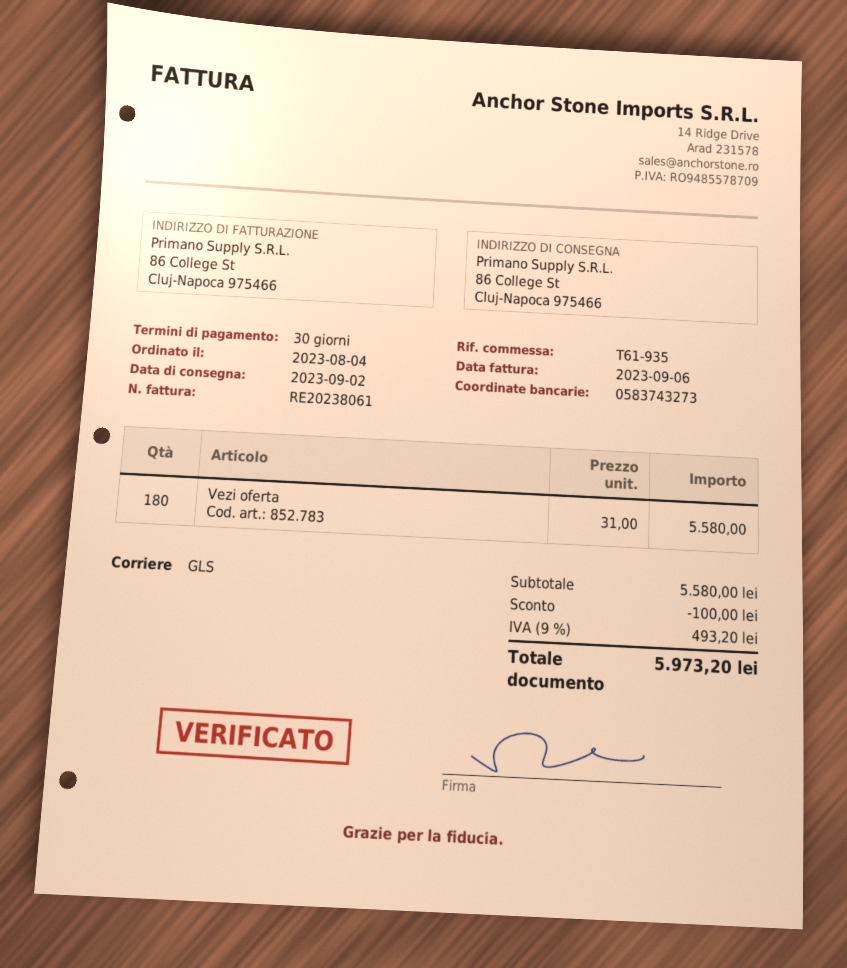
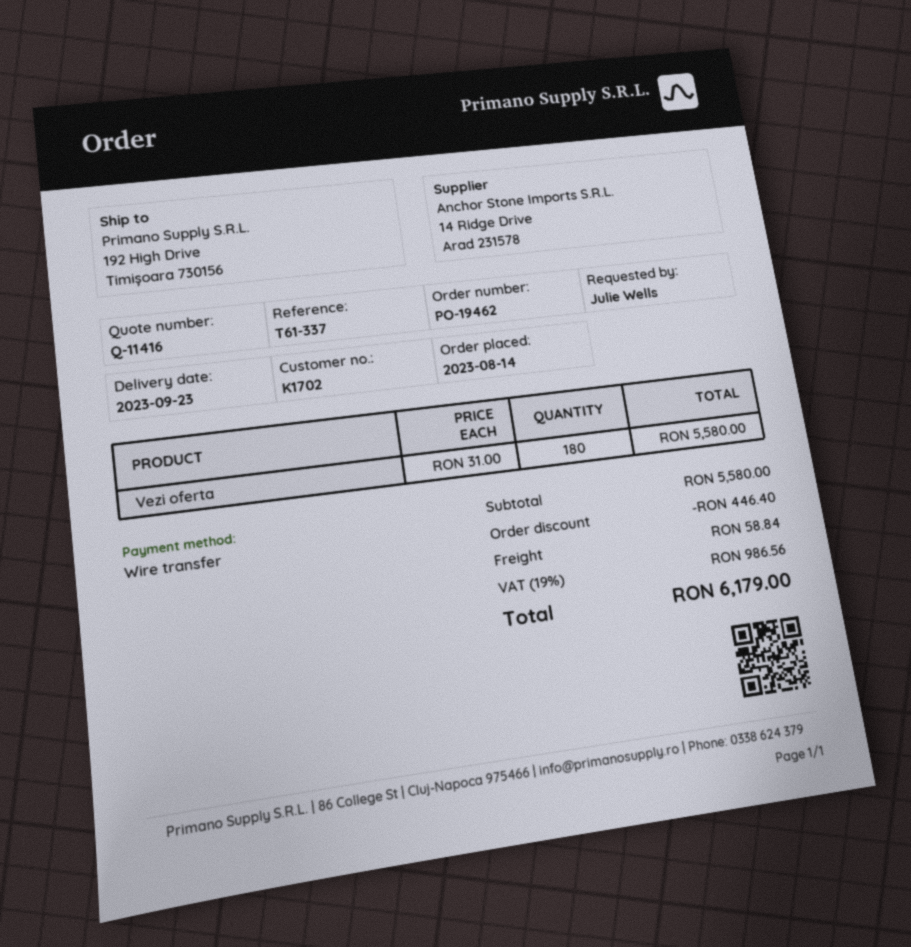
order date: 2023-08-04 -> 2023-08-14
delivery date: 2023-09-02 -> 2023-09-23
reference: T61-935 -> T61-337
ship to: 86 College St, Cluj-Napoca 975466 -> 192 High Drive, Timișoara 730156
discount: 100.00 -> 446.40
shipping: none -> 58.84
tax: 9% = 493.20 -> 19% = 986.56
total: 5973.20 -> 6179.00

